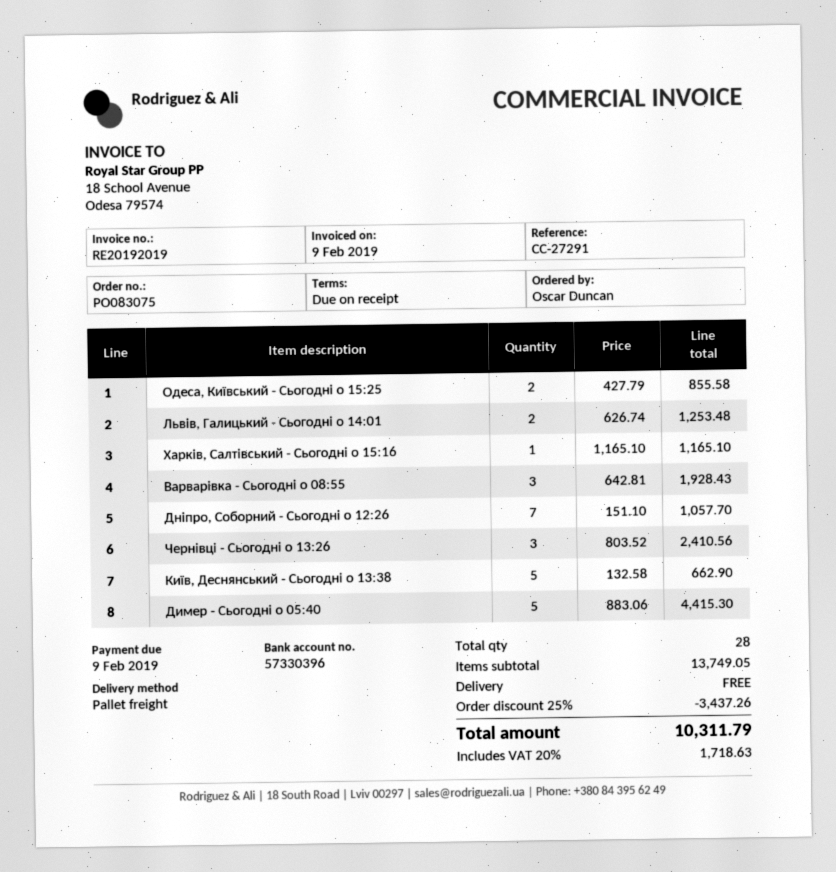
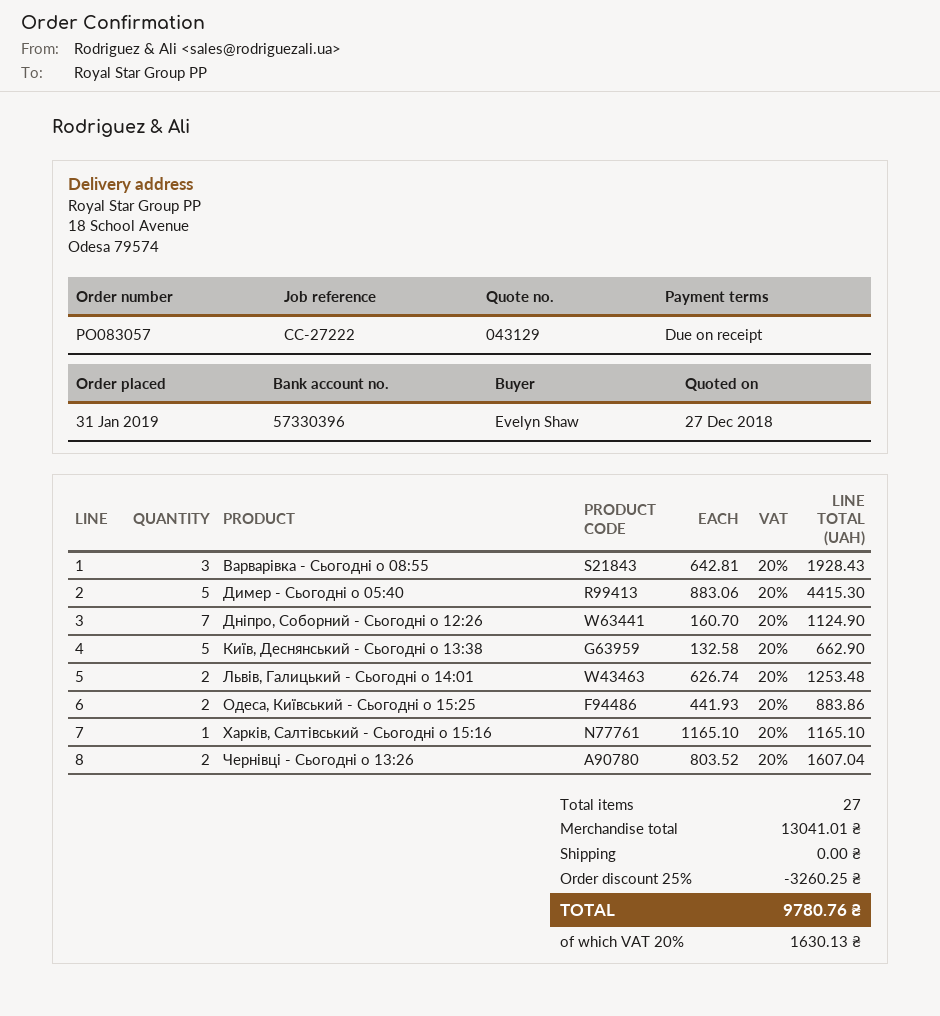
order number: PO083075 -> PO083057
reference: CC-27291 -> CC-27222
ordered by: Oscar Duncan -> Evelyn Shaw
Одеса, Київський - Сьогодні о 15:25: 2 x 427.79 = 855.58 -> 2 x 441.93 = 883.86
Дніпро, Соборний - Сьогодні о 12:26: 7 x 151.10 = 1057.70 -> 7 x 160.70 = 1124.90
Чернівці - Сьогодні о 13:26: 3 x 803.52 = 2410.56 -> 2 x 803.52 = 1607.04
total quantity: 28 -> 27
subtotal: 13749.05 -> 13041.01
discount: 25% = 3437.26 -> 25% = 3260.25
tax: 20% = 1718.63 -> 20% = 1630.13
total: 10311.79 -> 9780.76

